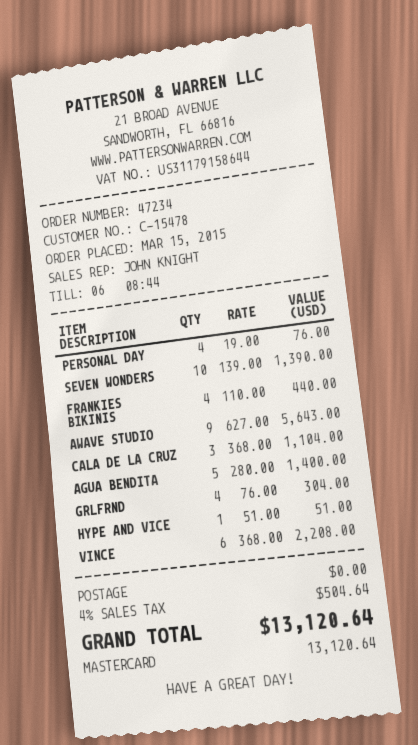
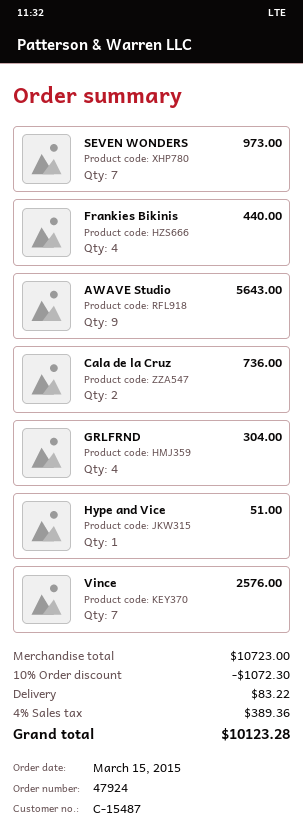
order number: 47234 -> 47924
customer number: C-15478 -> C-15487
PERSONAL DAY: 4 for 76.00 -> none
SEVEN WONDERS: 10 for 1390.00 -> 7 for 973.00
CALA DE LA CRUZ: 3 for 1104.00 -> 2 for 736.00
AGUA BENDITA: 5 for 1400.00 -> none
VINCE: 6 for 2208.00 -> 7 for 2576.00
discount: none -> 10% = 1072.30
shipping: 0.00 -> 83.22
tax: 4% = 504.64 -> 4% = 389.36
total: 13120.64 -> 10123.28

